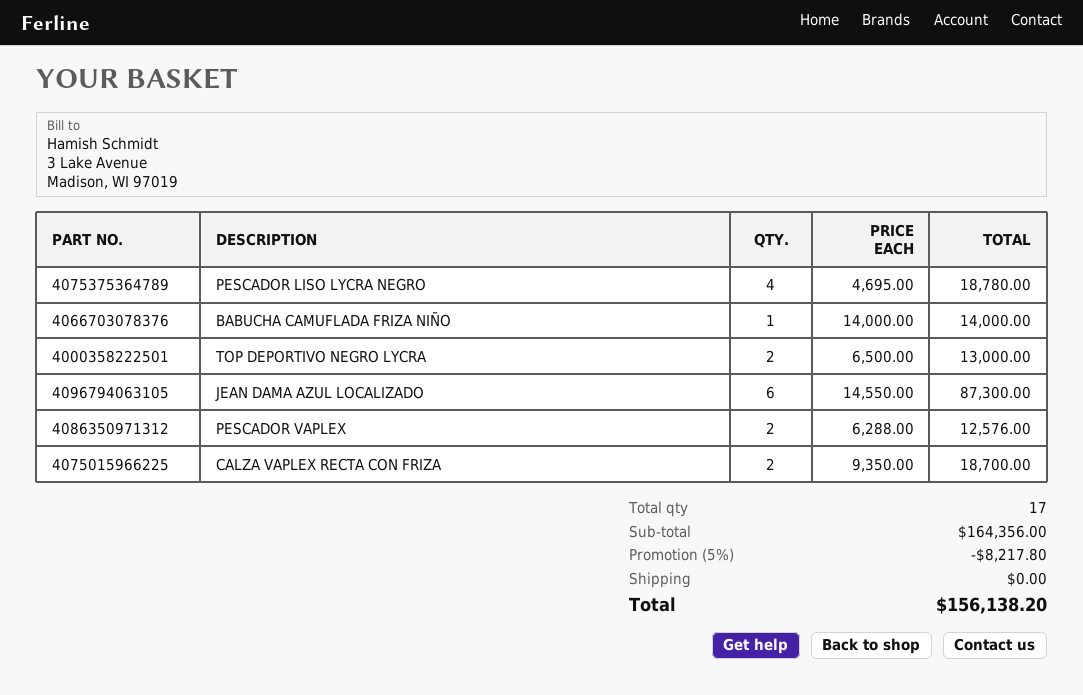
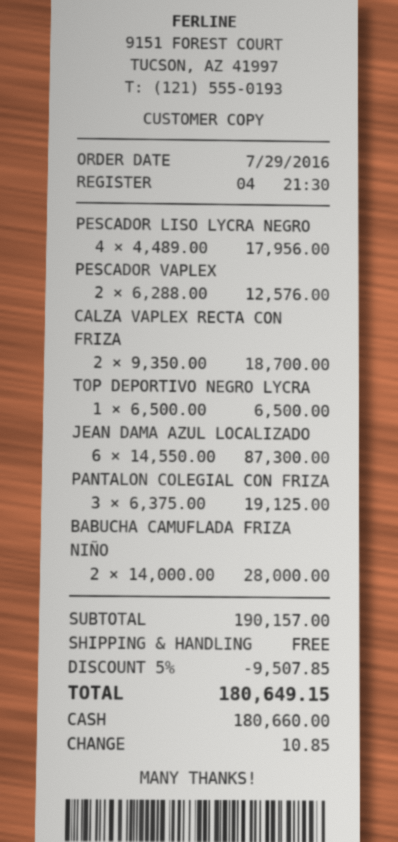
PESCADOR LISO LYCRA NEGRO: 4 x 4695.00 = 18780.00 -> 4 x 4489.00 = 17956.00
BABUCHA CAMUFLADA FRIZA NIÑO: 1 x 14000.00 = 14000.00 -> 2 x 14000.00 = 28000.00
TOP DEPORTIVO NEGRO LYCRA: 2 x 6500.00 = 13000.00 -> 1 x 6500.00 = 6500.00
PANTALON COLEGIAL CON FRIZA: none -> 3 x 6375.00 = 19125.00
subtotal: 164356.00 -> 190157.00
discount: 5% = 8217.80 -> 5% = 9507.85
total: 156138.20 -> 180649.15

